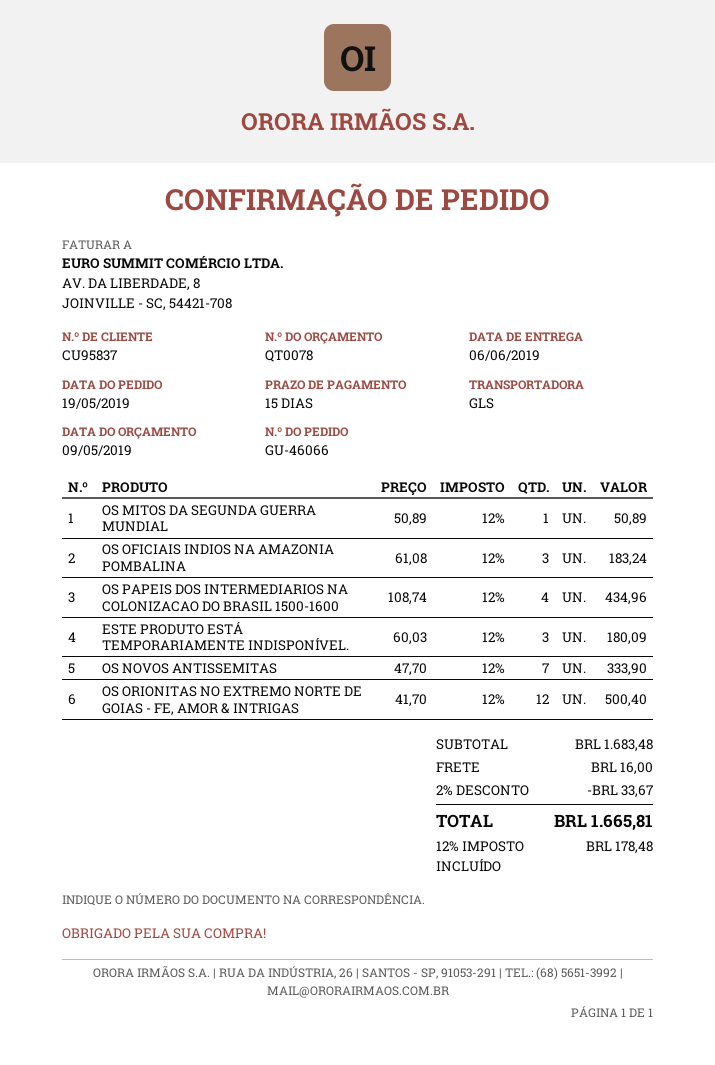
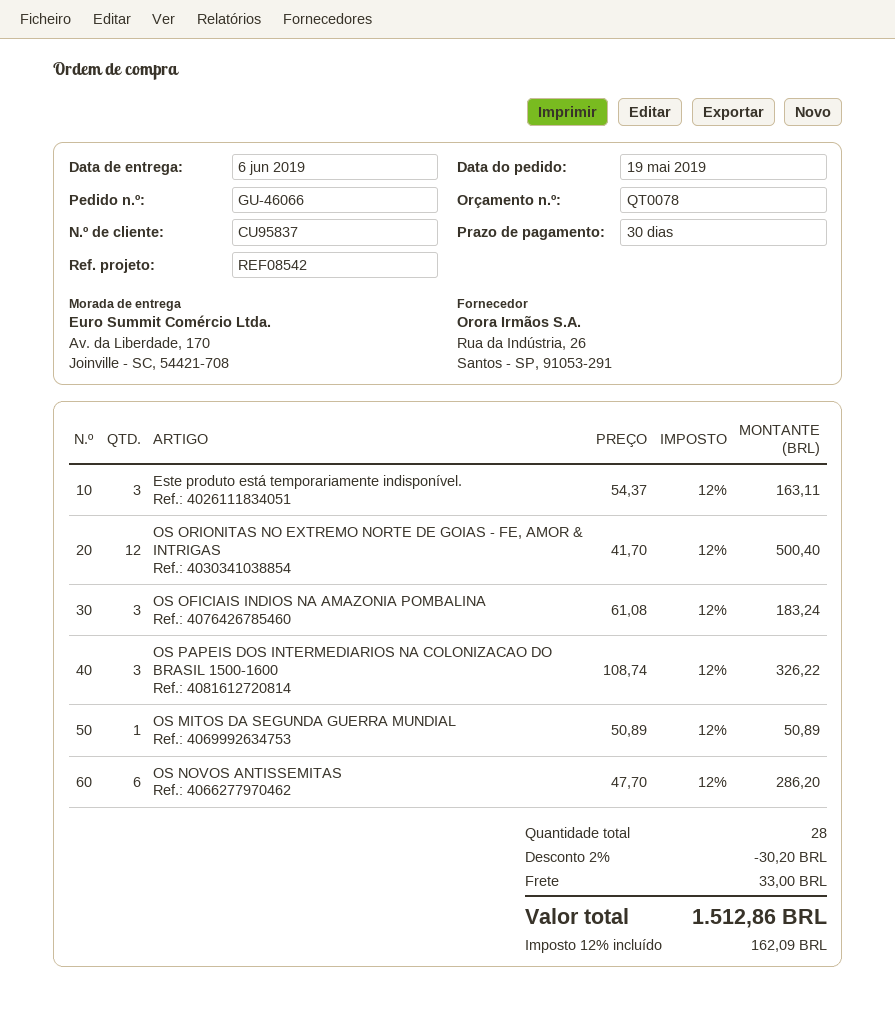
payment terms: 15 days -> 30 days
OS PAPEIS DOS INTERMEDIARIOS NA COLONIZACAO DO BRASIL 1500-1600: 4 x 108.74 = 434.96 -> 3 x 108.74 = 326.22
ESTE PRODUTO ESTÁ TEMPORARIAMENTE INDISPONÍVEL.: 3 x 60.03 = 180.09 -> 3 x 54.37 = 163.11
OS NOVOS ANTISSEMITAS: 7 x 47.70 = 333.90 -> 6 x 47.70 = 286.20
discount: 2% = 33.67 -> 2% = 30.20
shipping: 16.00 -> 33.00
tax: 12% = 178.48 -> 12% = 162.09
total: 1665.81 -> 1512.86

